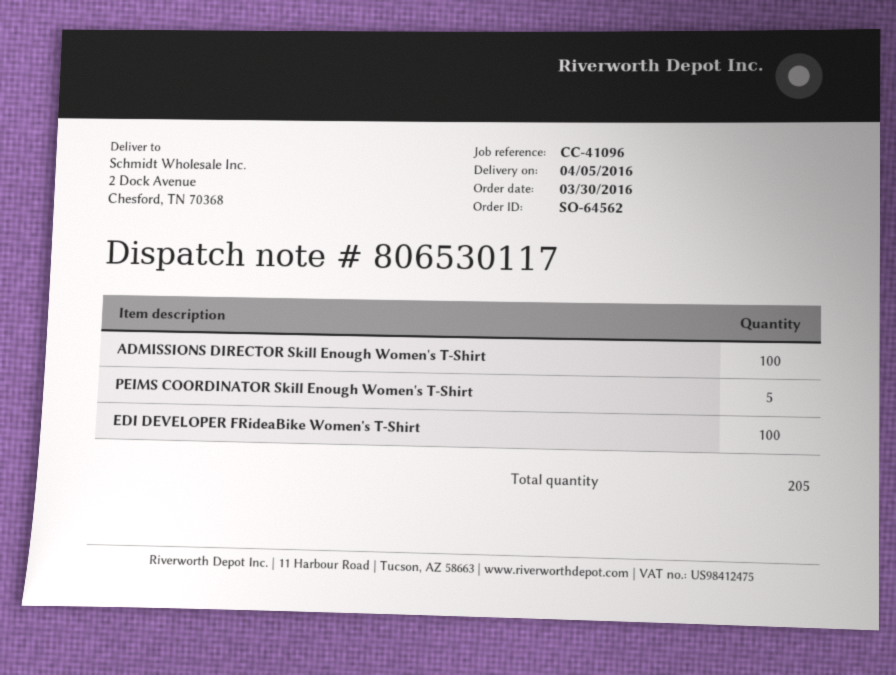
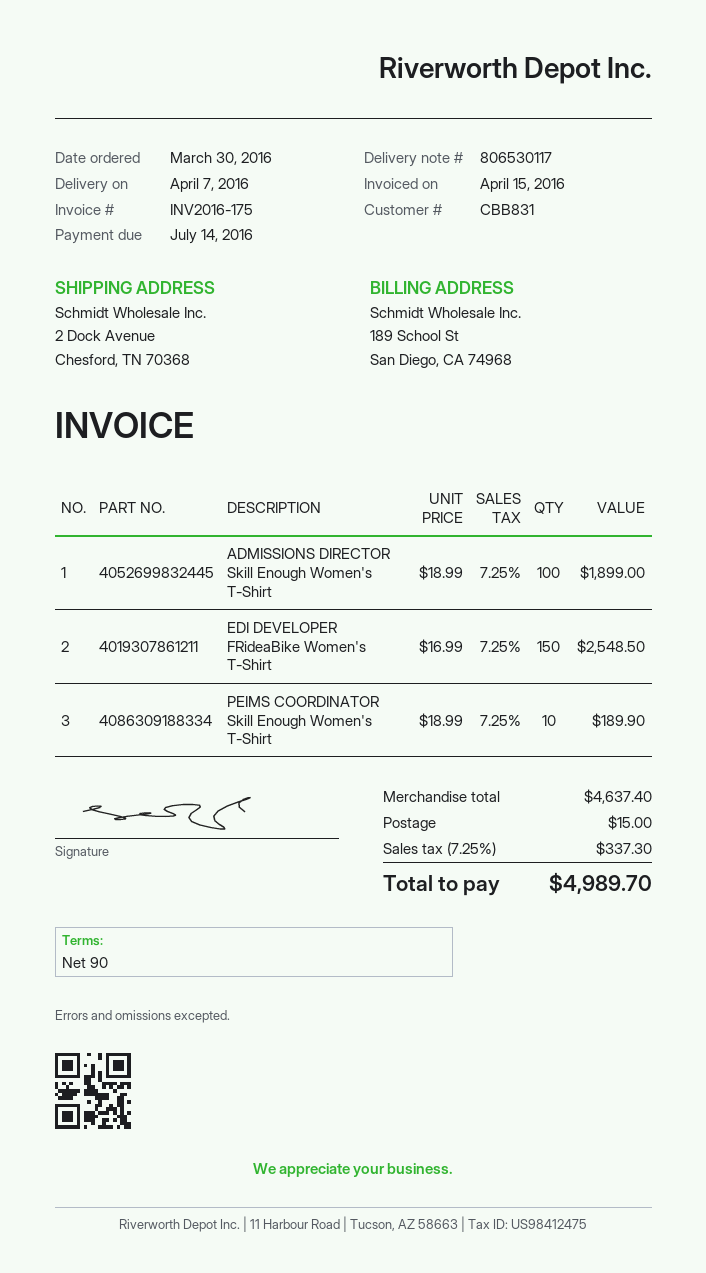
delivery date: 2016-04-05 -> 2016-04-07
PEIMS COORDINATOR Skill Enough Women's T-Shirt: 5 -> 10
EDI DEVELOPER FRideaBike Women's T-Shirt: 100 -> 150

